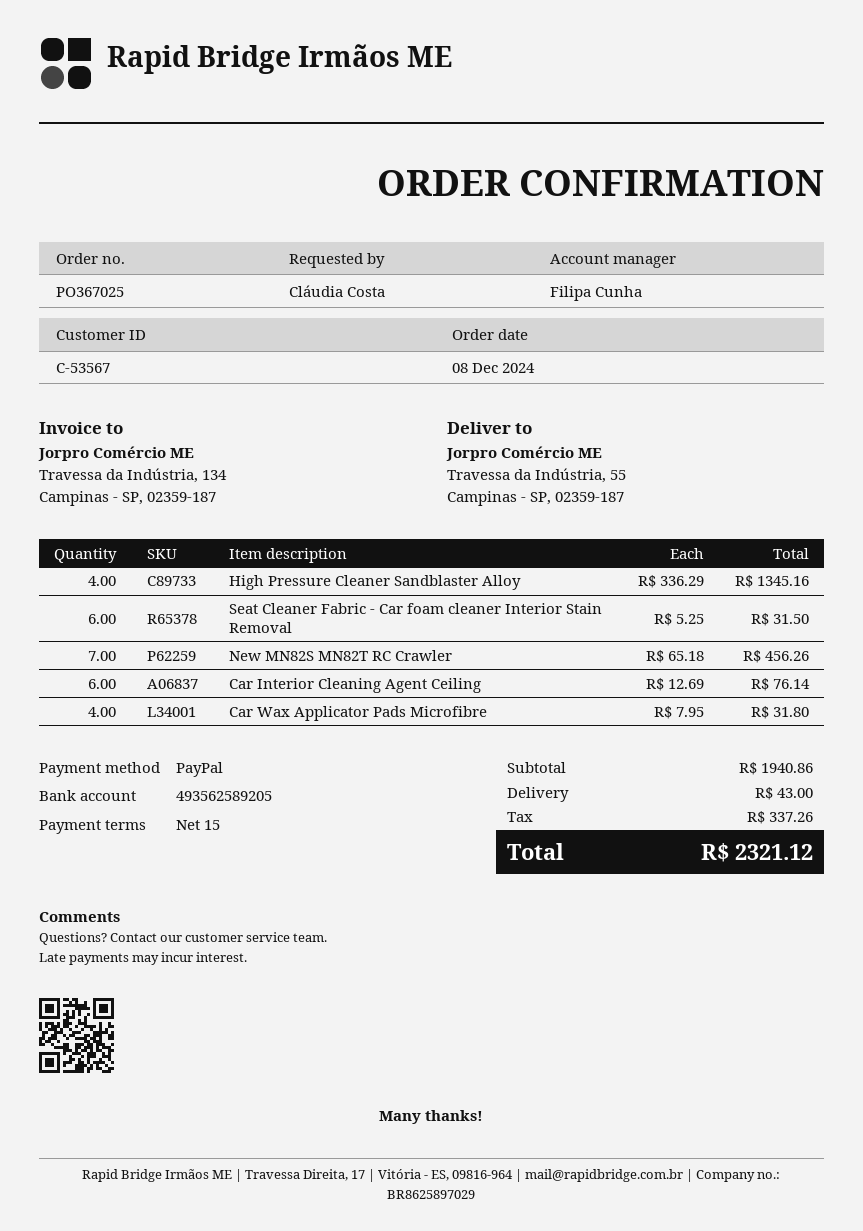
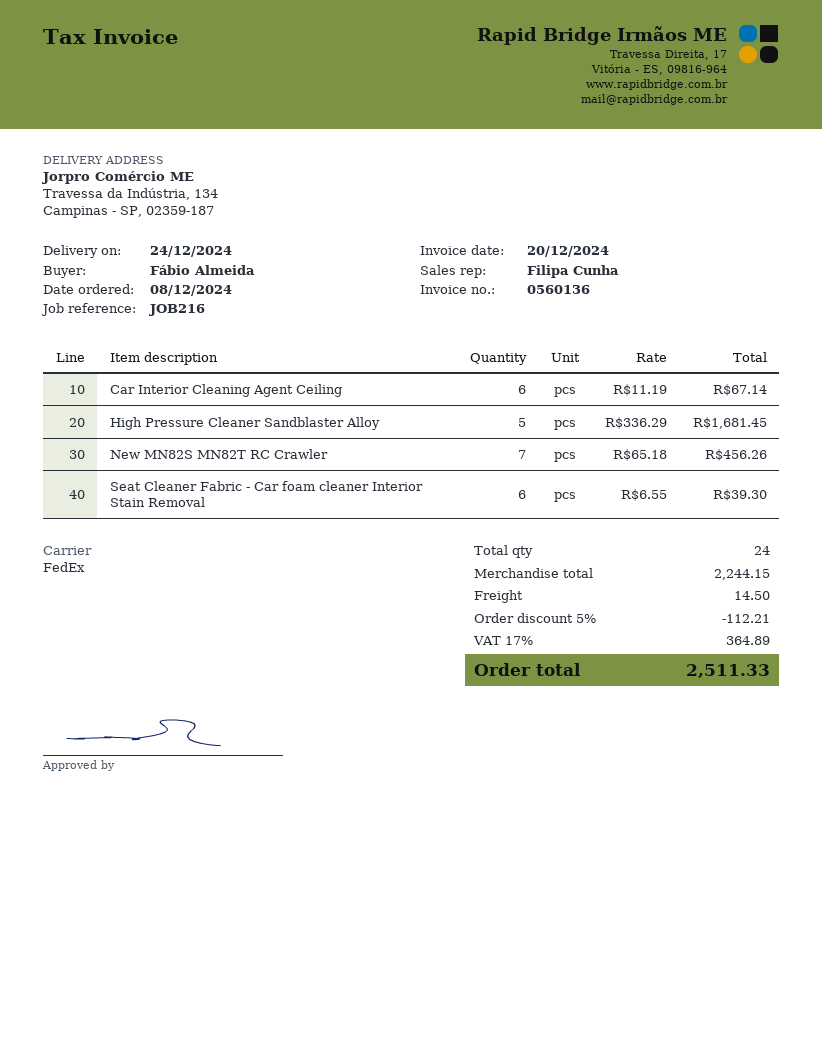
ordered by: Cláudia Costa -> Fábio Almeida
ship to: Travessa da Indústria, 55, Campinas - SP, 02359-187 -> Travessa da Indústria, 134, Campinas - SP, 02359-187
High Pressure Cleaner Sandblaster Alloy: 4 x 336.29 = 1345.16 -> 5 x 336.29 = 1681.45
Seat Cleaner Fabric - Car foam cleaner Interior Stain Removal: 6 x 5.25 = 31.50 -> 6 x 6.55 = 39.30
Car Interior Cleaning Agent Ceiling: 6 x 12.69 = 76.14 -> 6 x 11.19 = 67.14
Car Wax Applicator Pads Microfibre: 4 x 7.95 = 31.80 -> none
subtotal: 1940.86 -> 2244.15
discount: none -> 5% = 112.21
shipping: 43.00 -> 14.50
tax: 337.26 -> 364.89
total: 2321.12 -> 2511.33

